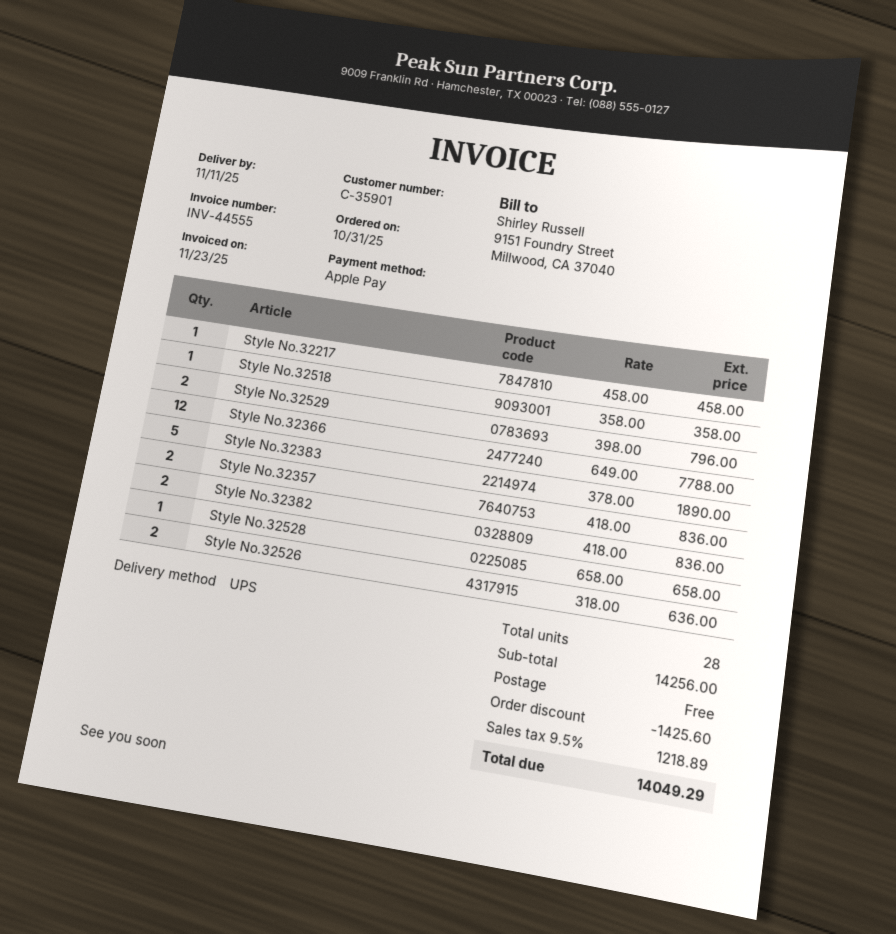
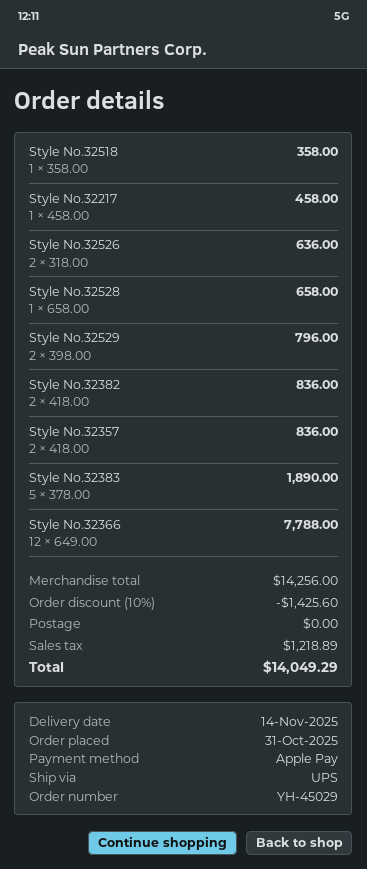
delivery date: 2025-11-11 -> 2025-11-14

